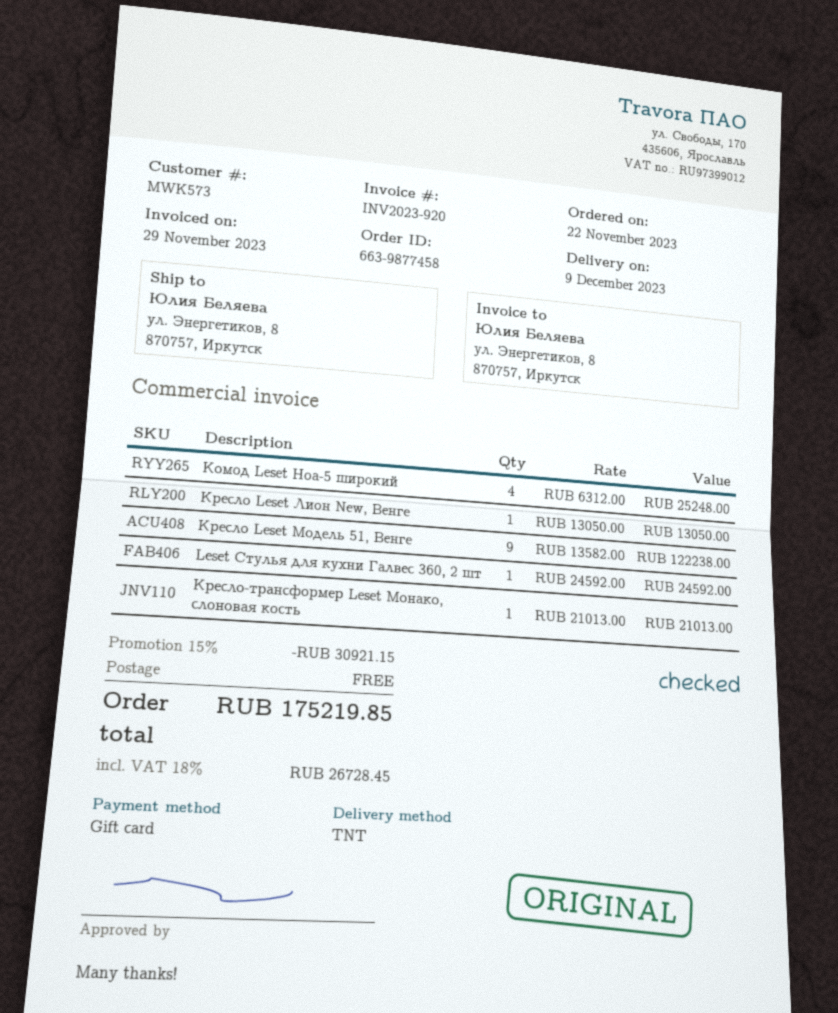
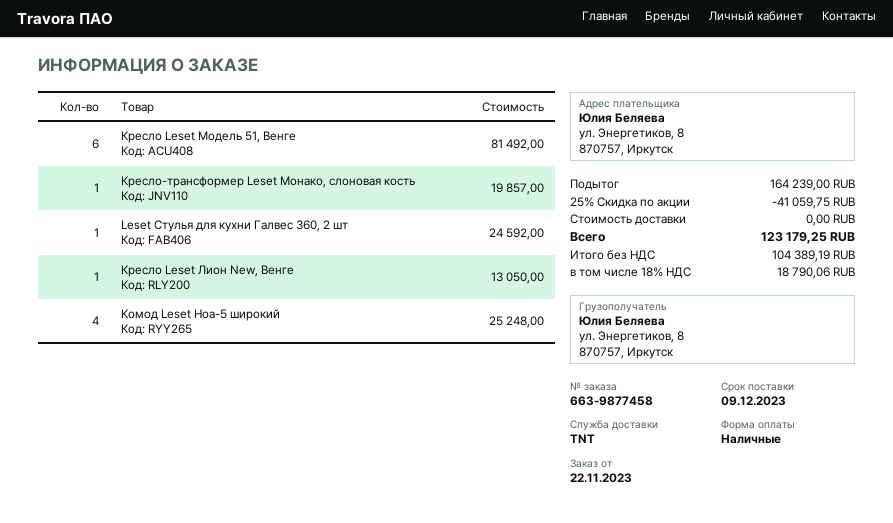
payment method: gift card -> cash
Кресло Leset Модель 51, Венге: 9 for 122238.00 -> 6 for 81492.00
Кресло-трансформер Leset Монако, слоновая кость: 1 for 21013.00 -> 1 for 19857.00
discount: 15% = 30921.15 -> 25% = 41059.75
tax: 18% = 26728.45 -> 18% = 18790.06
total: 175219.85 -> 123179.25

